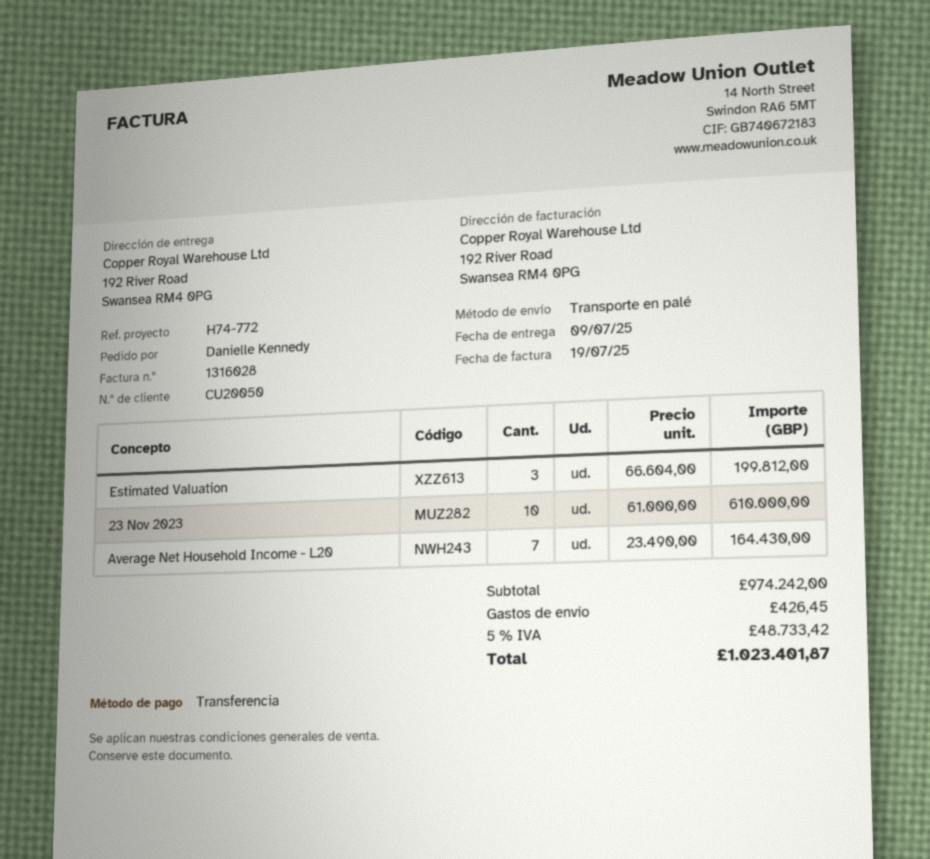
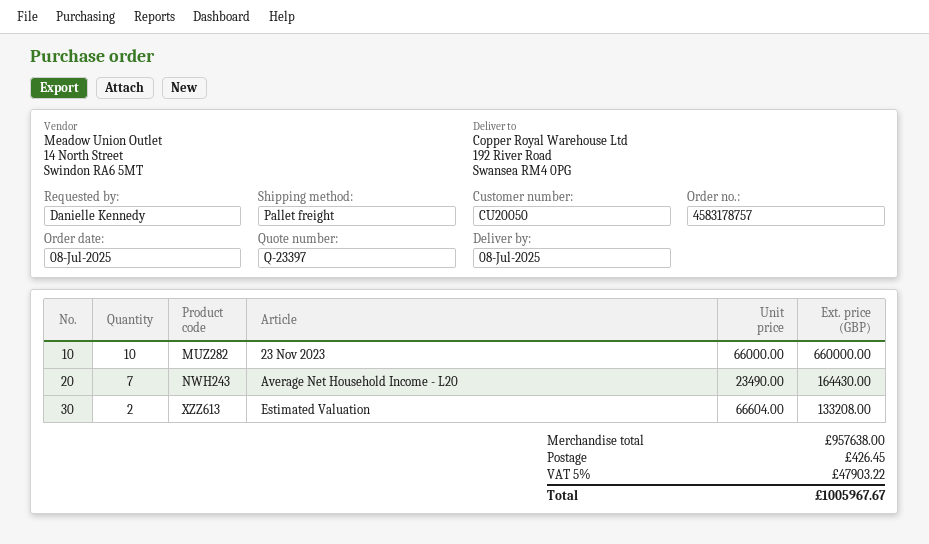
delivery date: 2025-07-09 -> 2025-07-08
Estimated Valuation: 3 x 66604.00 = 199812.00 -> 2 x 66604.00 = 133208.00
23 Nov 2023: 10 x 61000.00 = 610000.00 -> 10 x 66000.00 = 660000.00
subtotal: 974242.00 -> 957638.00
tax: 5% = 48733.42 -> 5% = 47903.22
total: 1023401.87 -> 1005967.67

